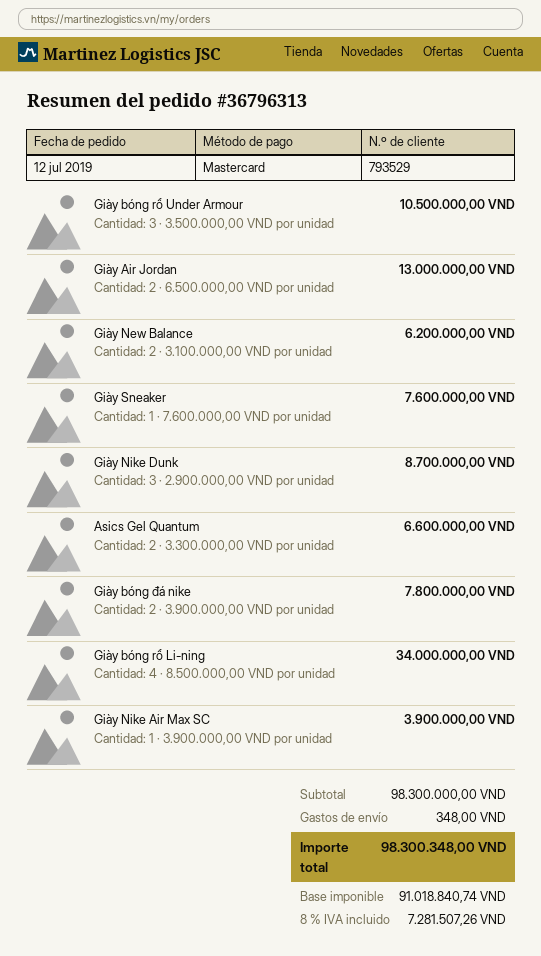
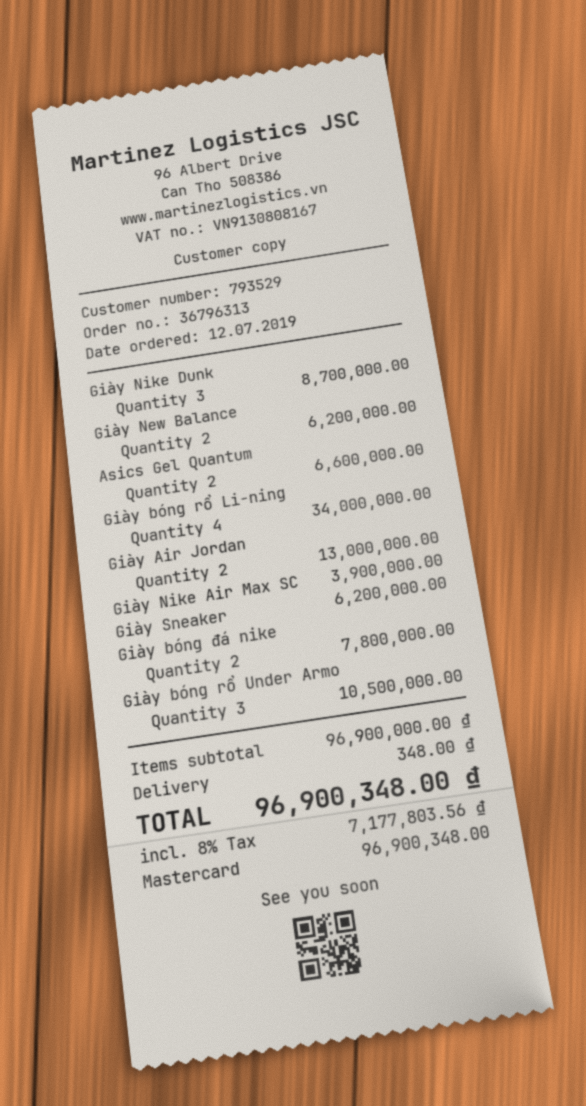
Giày Sneaker: 1 for 7600000.00 -> 1 for 6200000.00
subtotal: 98300000.00 -> 96900000.00
tax: 8% = 7281507.26 -> 8% = 7177803.56
total: 98300348.00 -> 96900348.00

